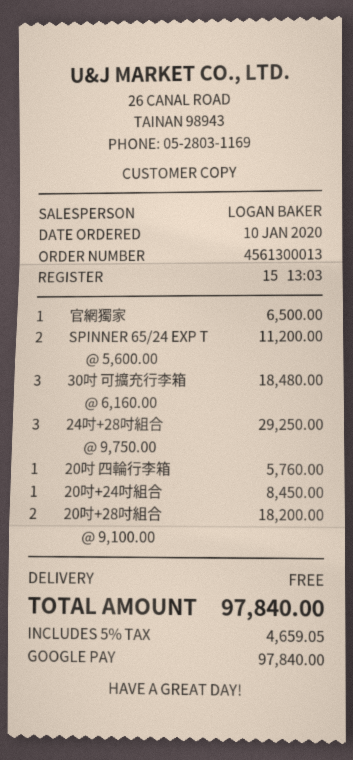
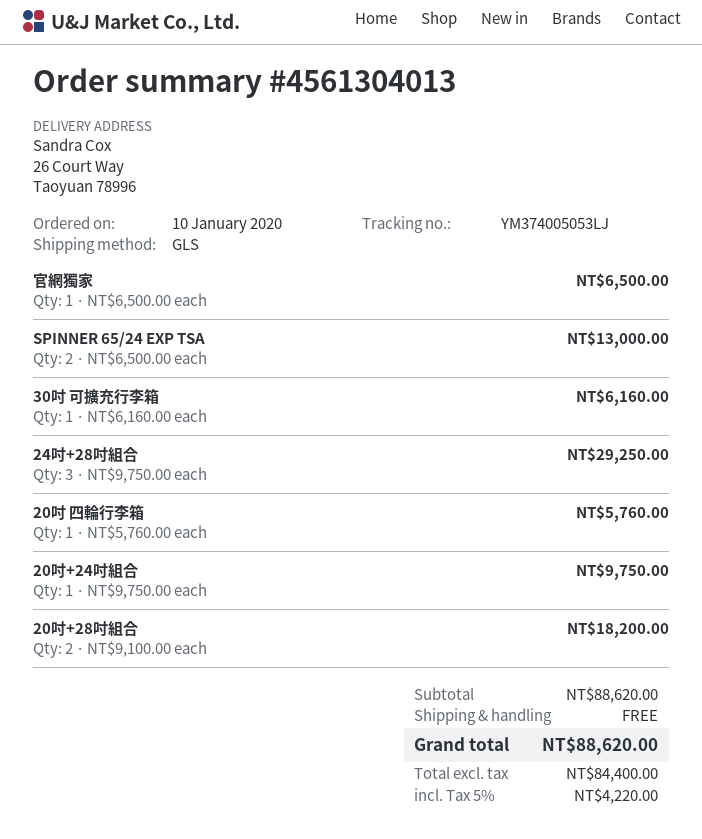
order number: 4561300013 -> 4561304013
SPINNER 65/24 EXP T: 2 x 5600.00 = 11200.00 -> 2 x 6500.00 = 13000.00
30吋 可擴充行李箱: 3 x 6160.00 = 18480.00 -> 1 x 6160.00 = 6160.00
20吋+24吋組合: 1 x 8450.00 = 8450.00 -> 1 x 9750.00 = 9750.00
tax: 5% = 4659.05 -> 5% = 4220.00
total: 97840.00 -> 88620.00

